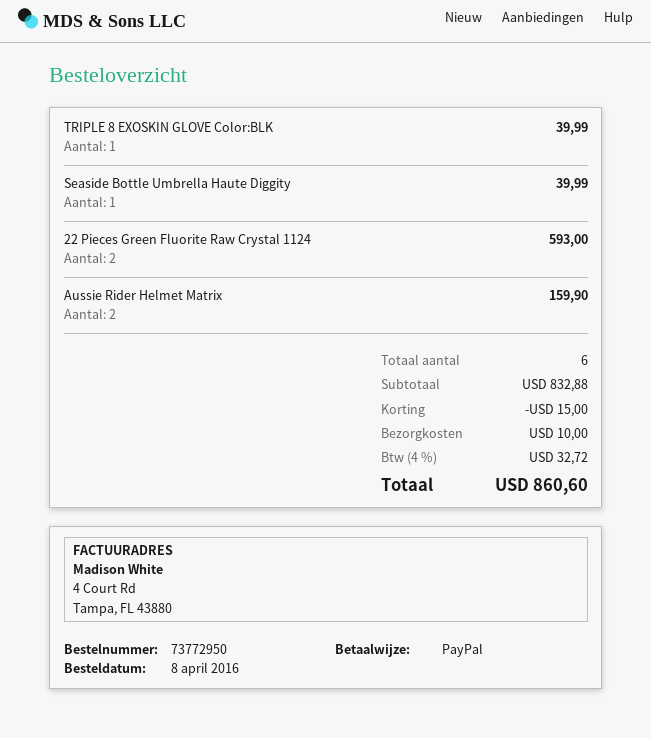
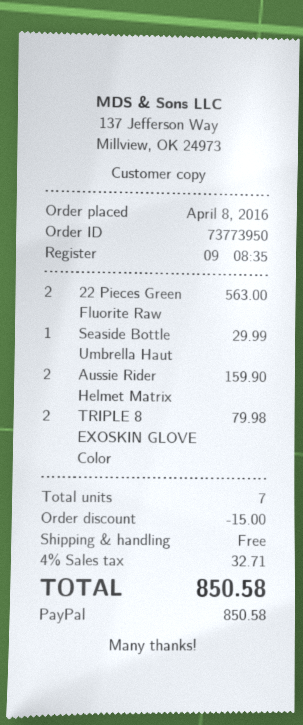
order number: 73772950 -> 73773950
TRIPLE 8 EXOSKIN GLOVE Color:BLK: 1 for 39.99 -> 2 for 79.98
Seaside Bottle Umbrella Haute Diggity: 1 for 39.99 -> 1 for 29.99
22 Pieces Green Fluorite Raw Crystal 1124: 2 for 593.00 -> 2 for 563.00
total quantity: 6 -> 7
shipping: 10.00 -> 0.00
tax: 4% = 32.72 -> 4% = 32.71
total: 860.60 -> 850.58

